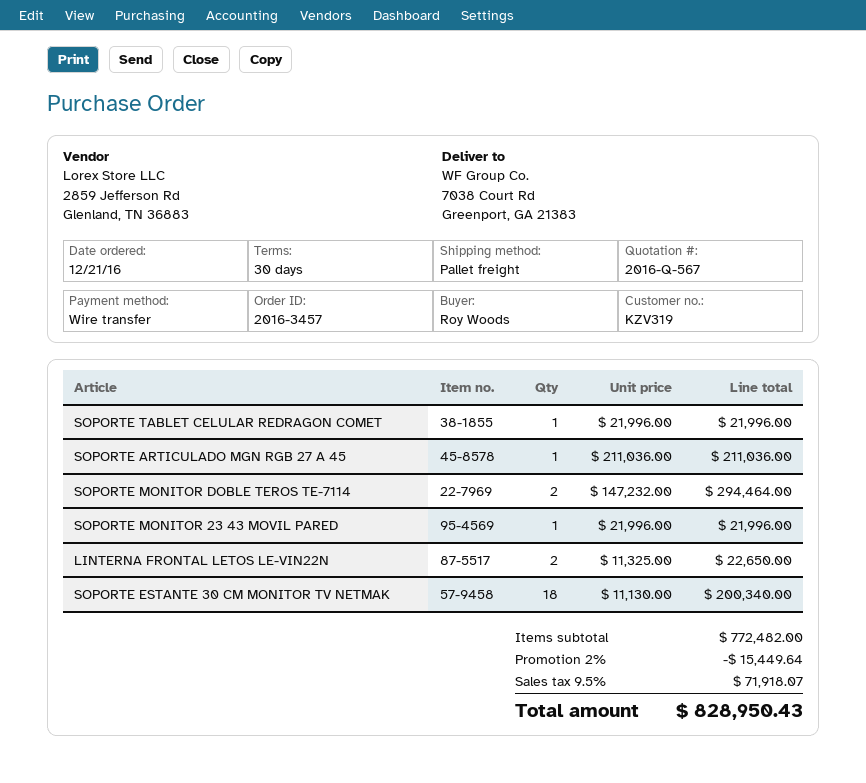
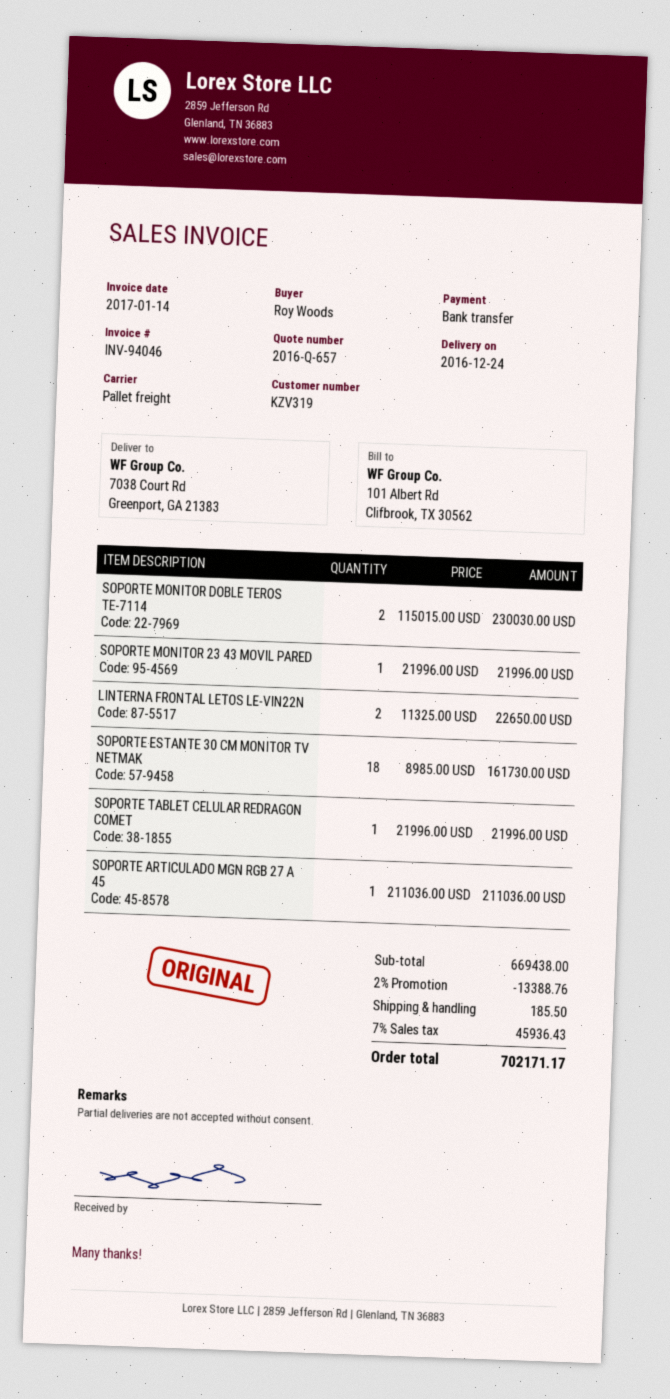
quote number: 2016-Q-567 -> 2016-Q-657
SOPORTE MONITOR DOBLE TEROS TE-7114: 2 x 147232.00 = 294464.00 -> 2 x 115015.00 = 230030.00
SOPORTE ESTANTE 30 CM MONITOR TV NETMAK: 18 x 11130.00 = 200340.00 -> 18 x 8985.00 = 161730.00
subtotal: 772482.00 -> 669438.00
discount: 2% = 15449.64 -> 2% = 13388.76
shipping: none -> 185.50
tax: 9.5% = 71918.07 -> 7% = 45936.43
total: 828950.43 -> 702171.17

